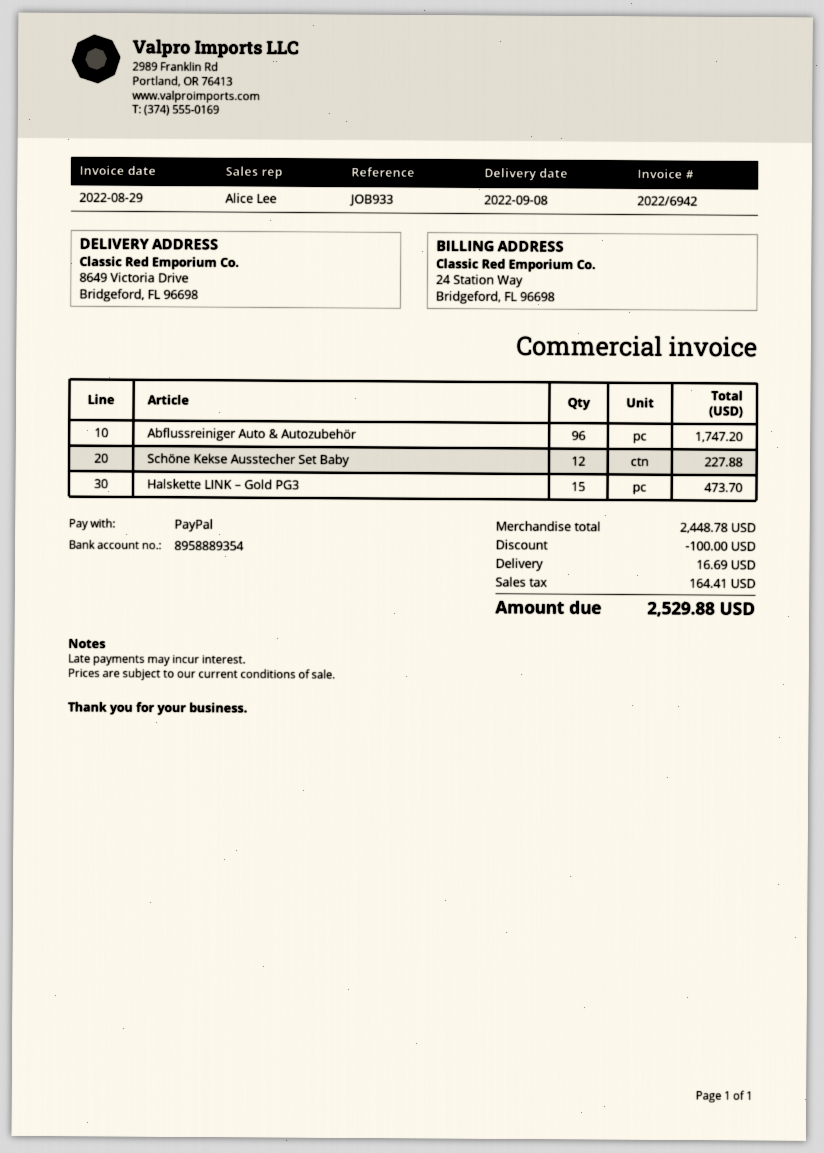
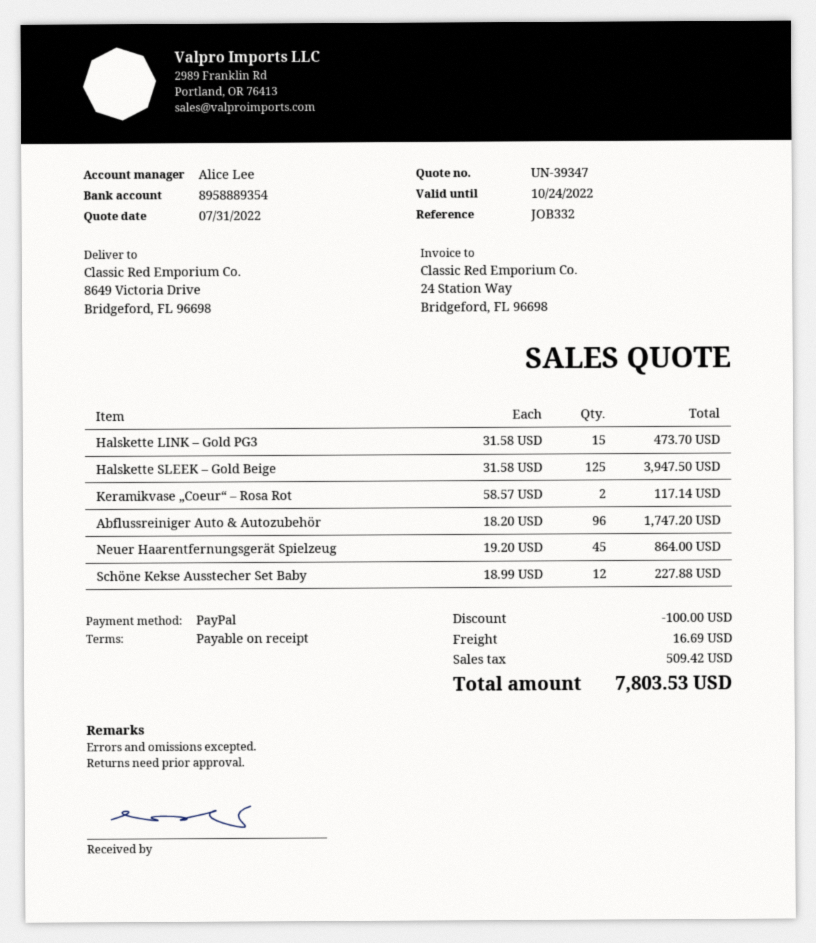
reference: JOB933 -> JOB332
Halskette SLEEK – Gold Beige: none -> 125 for 3947.50
Keramikvase „Coeur“ – Rosa Rot: none -> 2 for 117.14
Neuer Haarentfernungsgerät Spielzeug: none -> 45 for 864.00
tax: 164.41 -> 509.42
total: 2529.88 -> 7803.53

